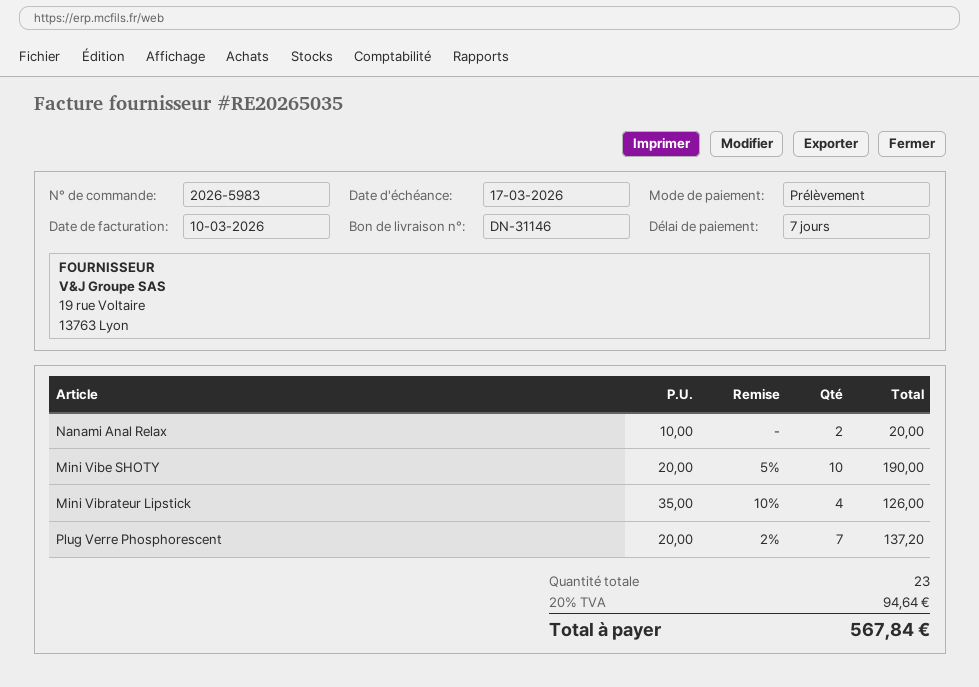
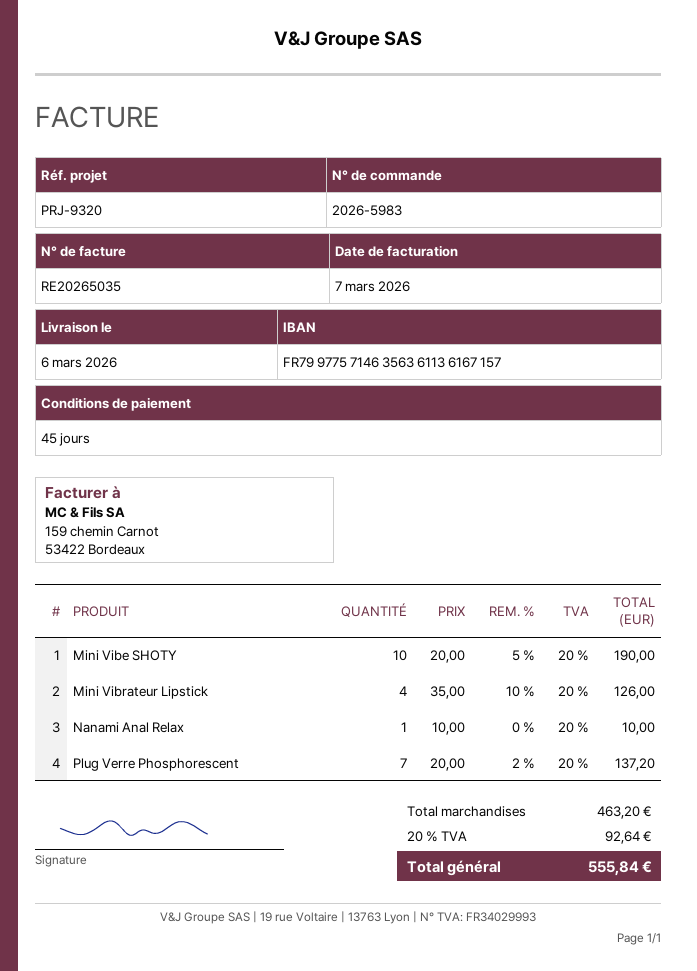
invoice date: 2026-03-10 -> 2026-03-07
payment terms: 7 days -> 45 days
Nanami Anal Relax: 2 x 10.00 = 20.00 -> 1 x 10.00 = 10.00
tax: 20% = 94.64 -> 20% = 92.64
total: 567.84 -> 555.84

